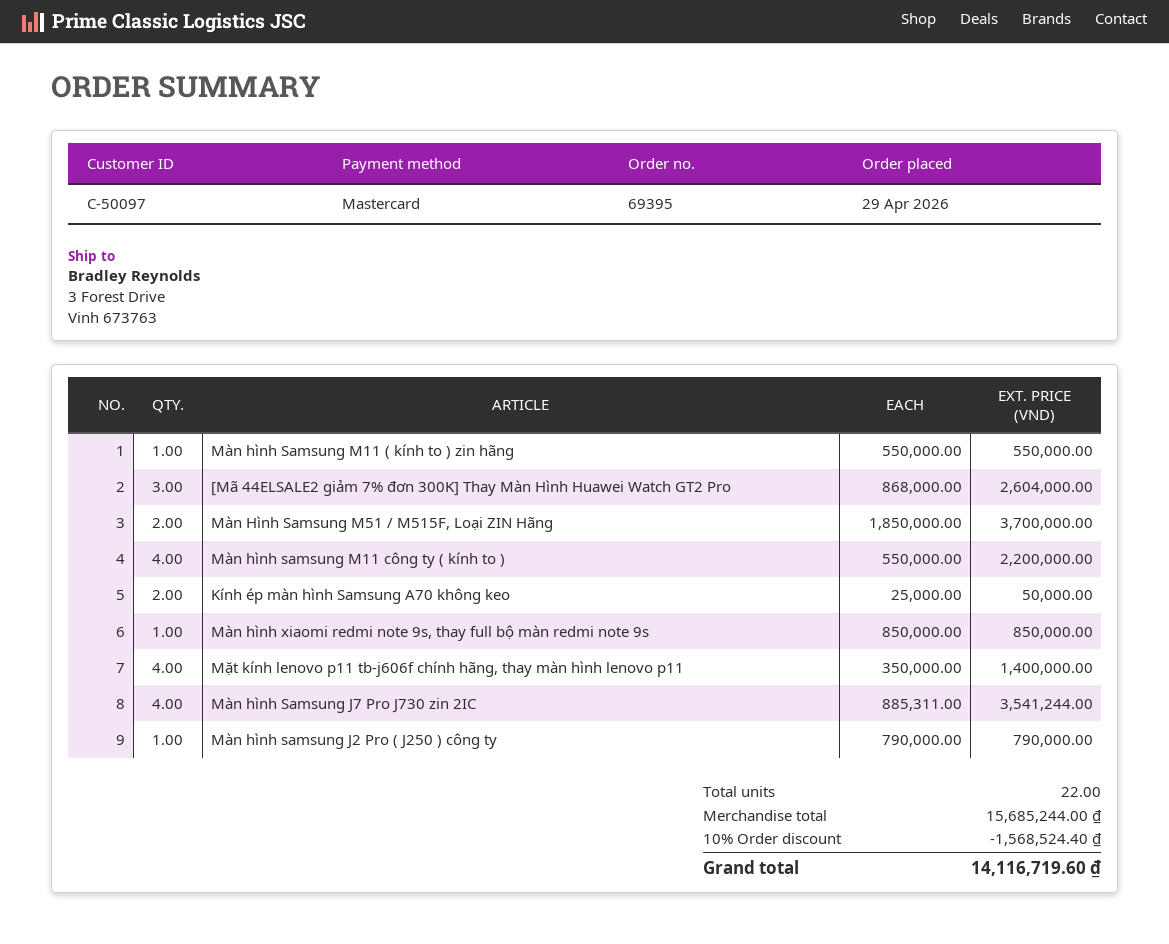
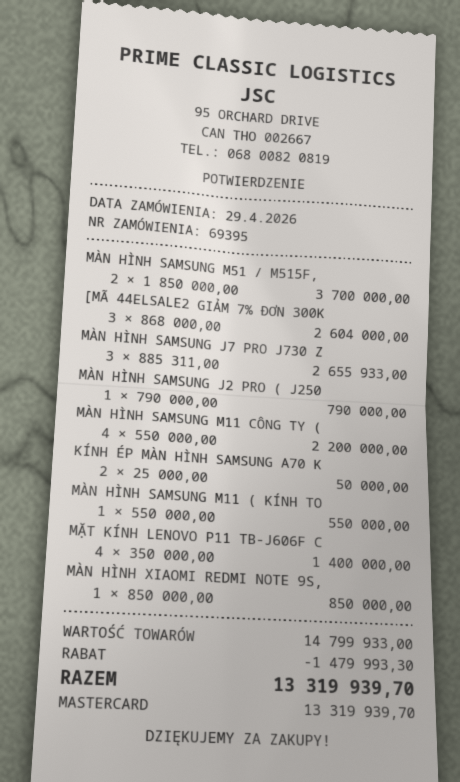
Màn hình Samsung J7 Pro J730 zin 2IC: 4 x 885311.00 = 3541244.00 -> 3 x 885311.00 = 2655933.00
subtotal: 15685244.00 -> 14799933.00
discount: 1568524.40 -> 1479993.30
total: 14116719.60 -> 13319939.70

